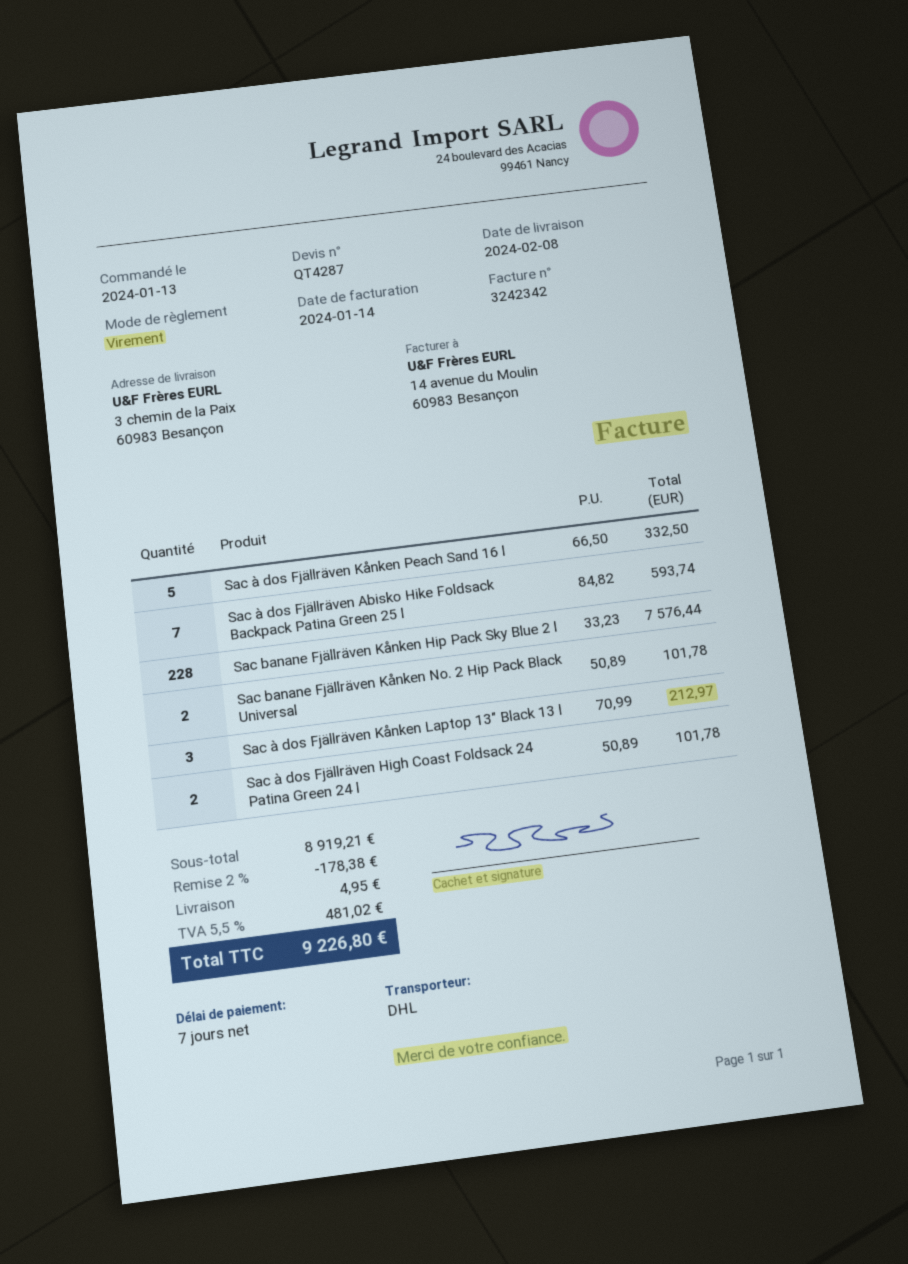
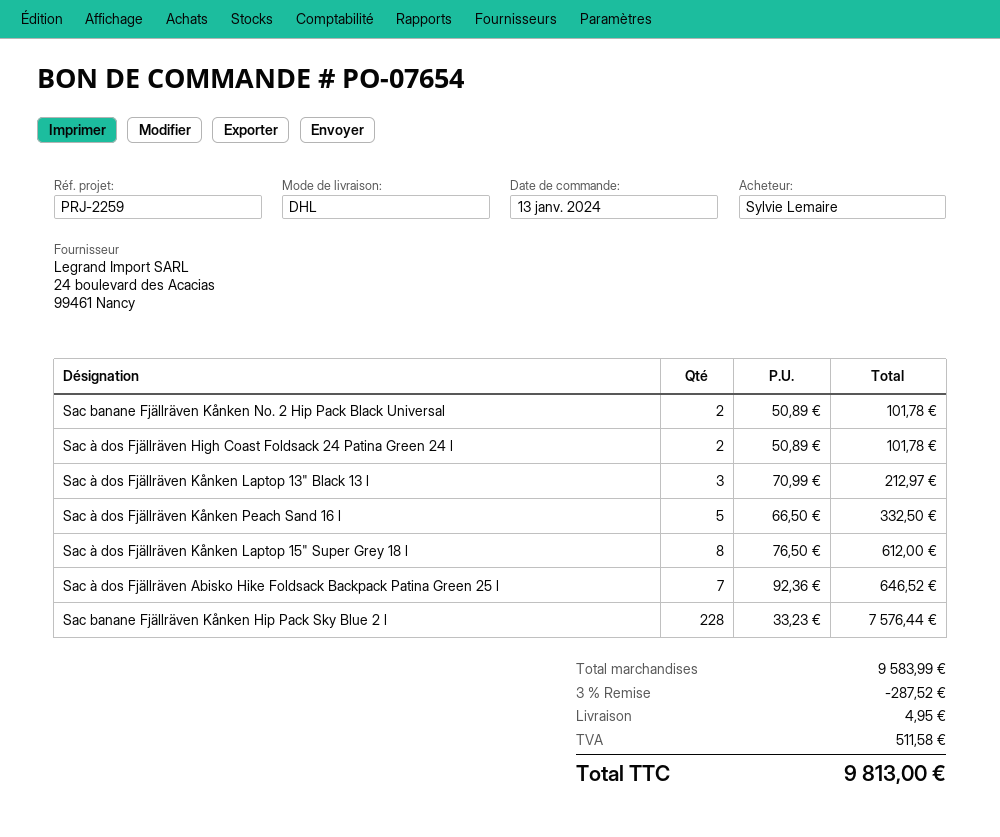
Sac à dos Fjällräven Abisko Hike Foldsack Backpack Patina Green 25 l: 7 x 84.82 = 593.74 -> 7 x 92.36 = 646.52
Sac à dos Fjällräven Kånken Laptop 15" Super Grey 18 l: none -> 8 x 76.50 = 612.00
subtotal: 8919.21 -> 9583.99
discount: 2% = 178.38 -> 3% = 287.52
tax: 481.02 -> 511.58
total: 9226.80 -> 9813.00

